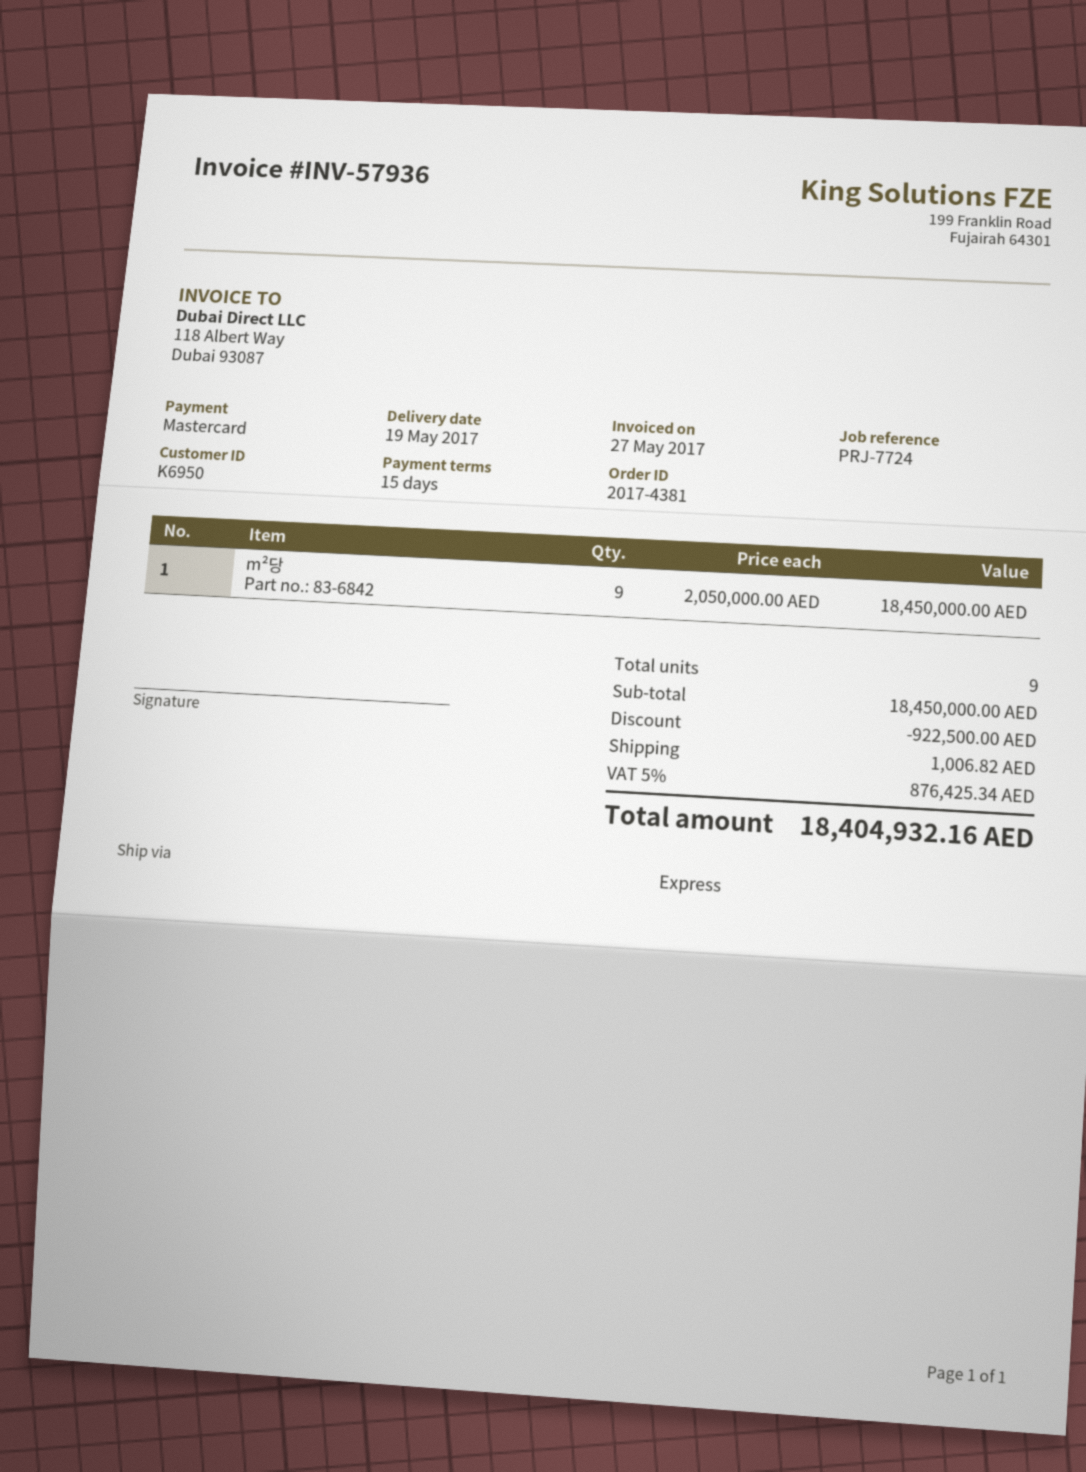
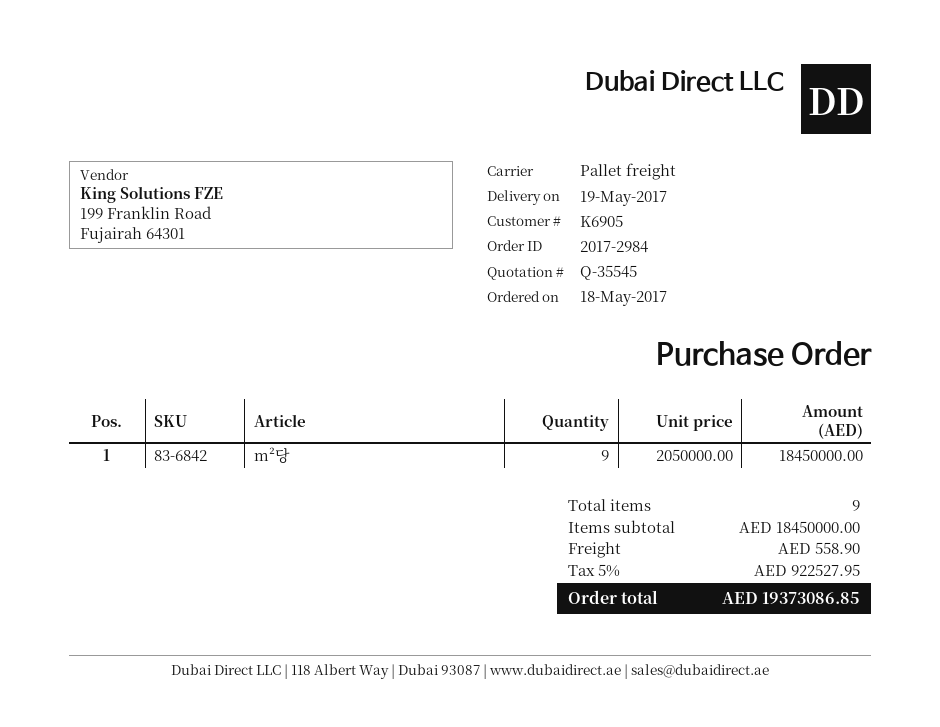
order number: 2017-4381 -> 2017-2984
customer number: K6950 -> K6905
shipping method: express -> pallet freight
discount: 922500.00 -> none
shipping: 1006.82 -> 558.90
tax: 5% = 876425.34 -> 5% = 922527.95
total: 18404932.16 -> 19373086.85

